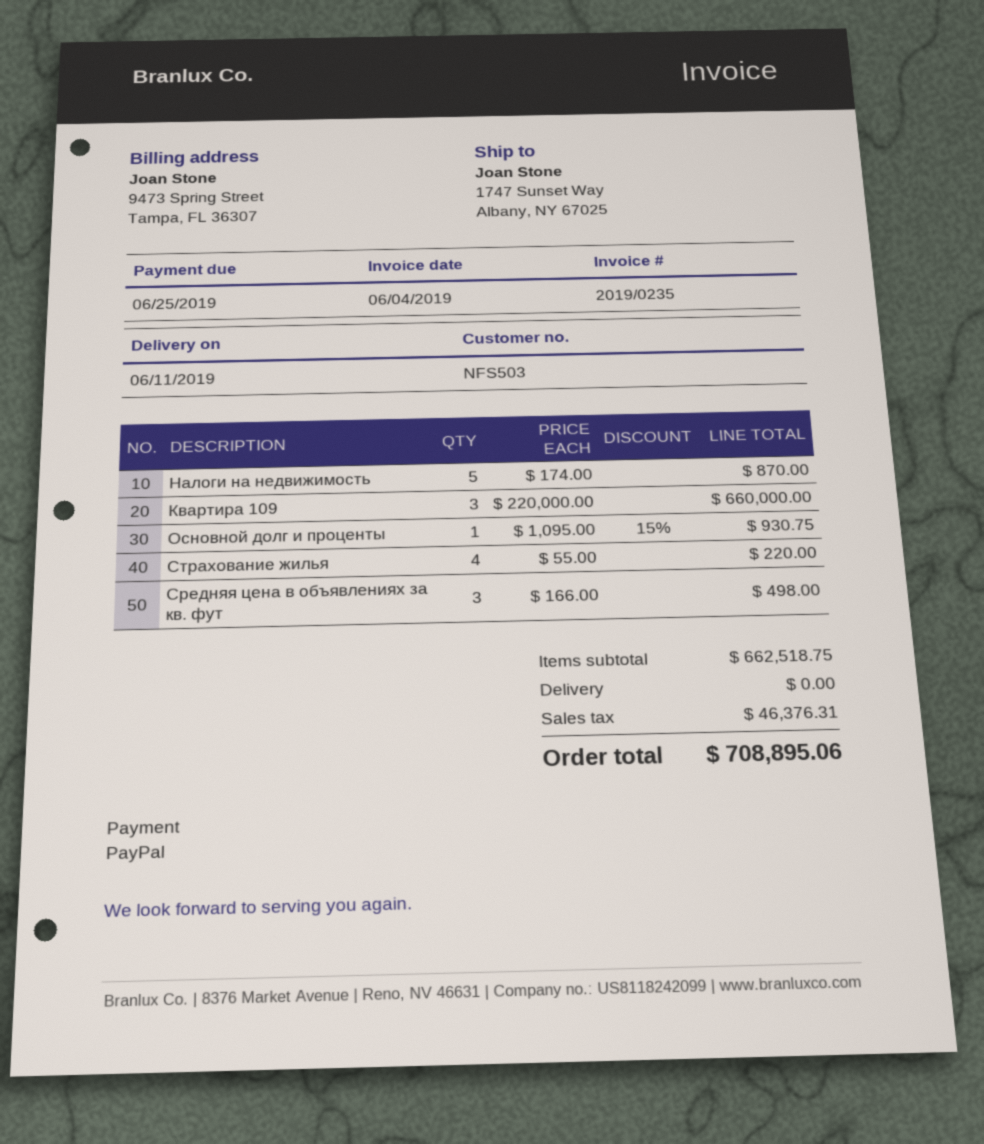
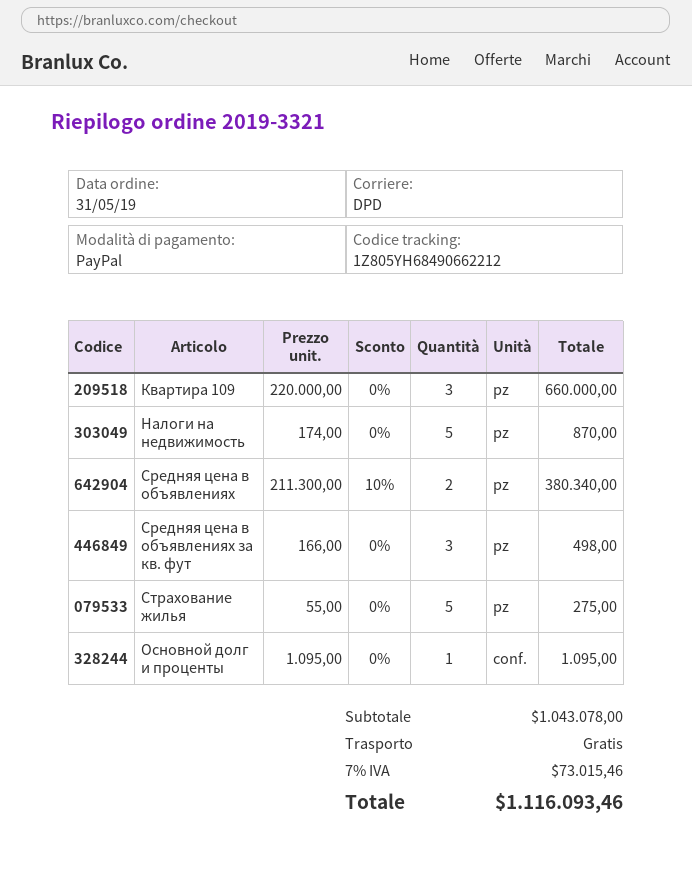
Основной долг и проценты: 1 x 1095.00 - 15% = 930.75 -> 1 x 1095.00 = 1095.00
Страхование жилья: 4 x 55.00 = 220.00 -> 5 x 55.00 = 275.00
Средняя цена в объявлениях: none -> 2 x 211300.00 - 10% = 380340.00
subtotal: 662518.75 -> 1043078.00
tax: 46376.31 -> 73015.46
total: 708895.06 -> 1116093.46

